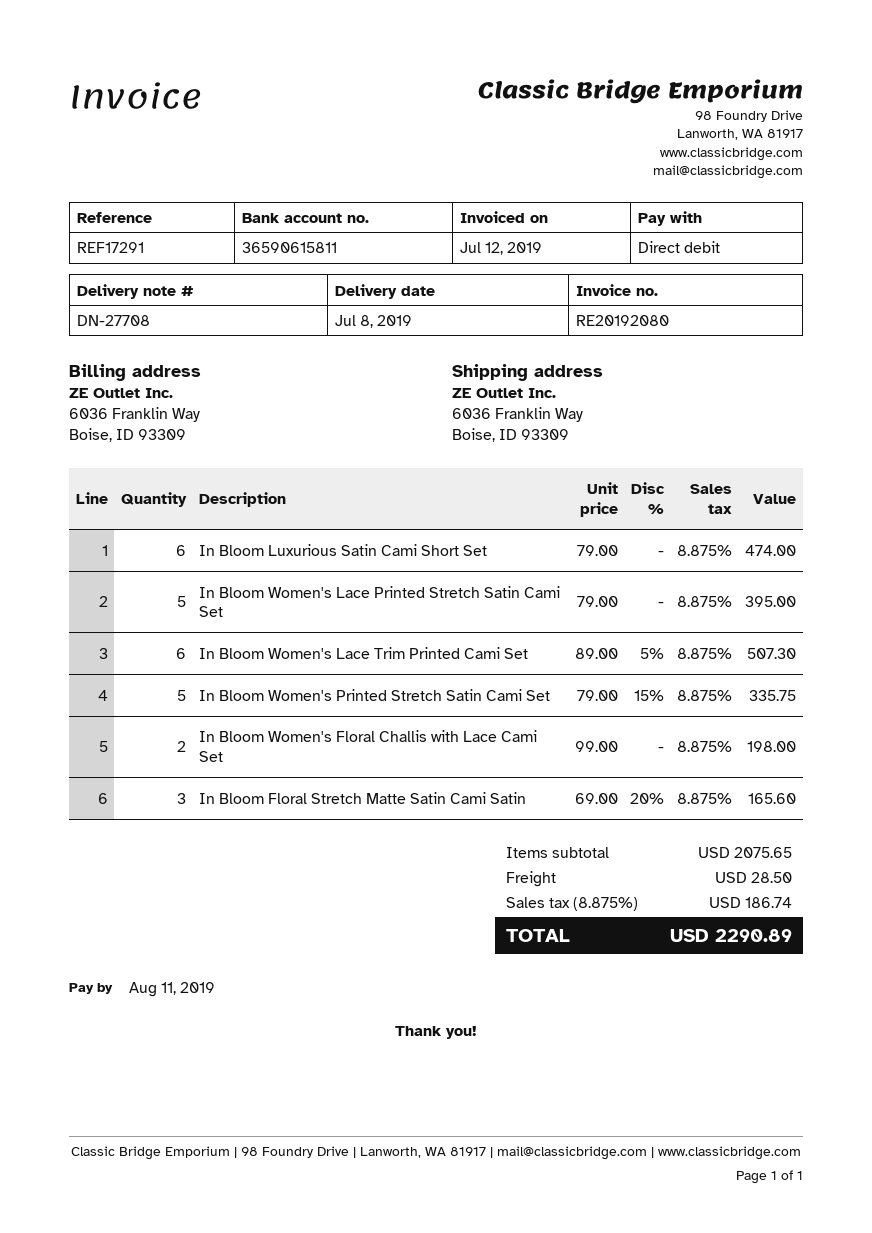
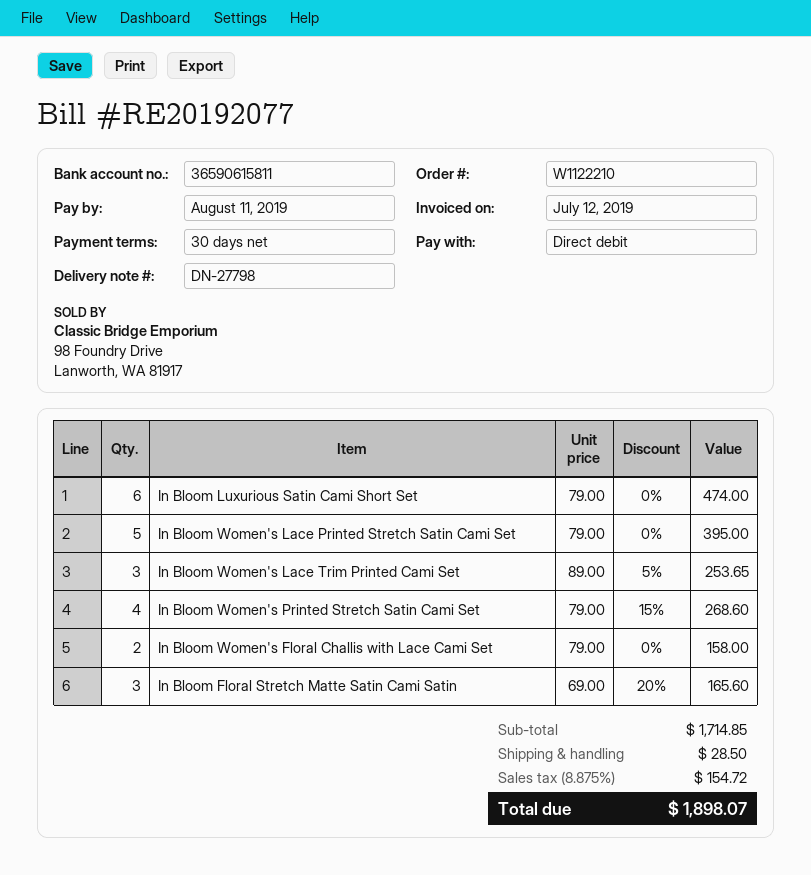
delivery note number: DN-27708 -> DN-27798
invoice number: RE20192080 -> RE20192077
In Bloom Women's Lace Trim Printed Cami Set: 6 x 89.00 - 5% = 507.30 -> 3 x 89.00 - 5% = 253.65
In Bloom Women's Printed Stretch Satin Cami Set: 5 x 79.00 - 15% = 335.75 -> 4 x 79.00 - 15% = 268.60
In Bloom Women's Floral Challis with Lace Cami Set: 2 x 99.00 = 198.00 -> 2 x 79.00 = 158.00
subtotal: 2075.65 -> 1714.85
tax: 8.875% = 186.74 -> 8.875% = 154.72
total: 2290.89 -> 1898.07

